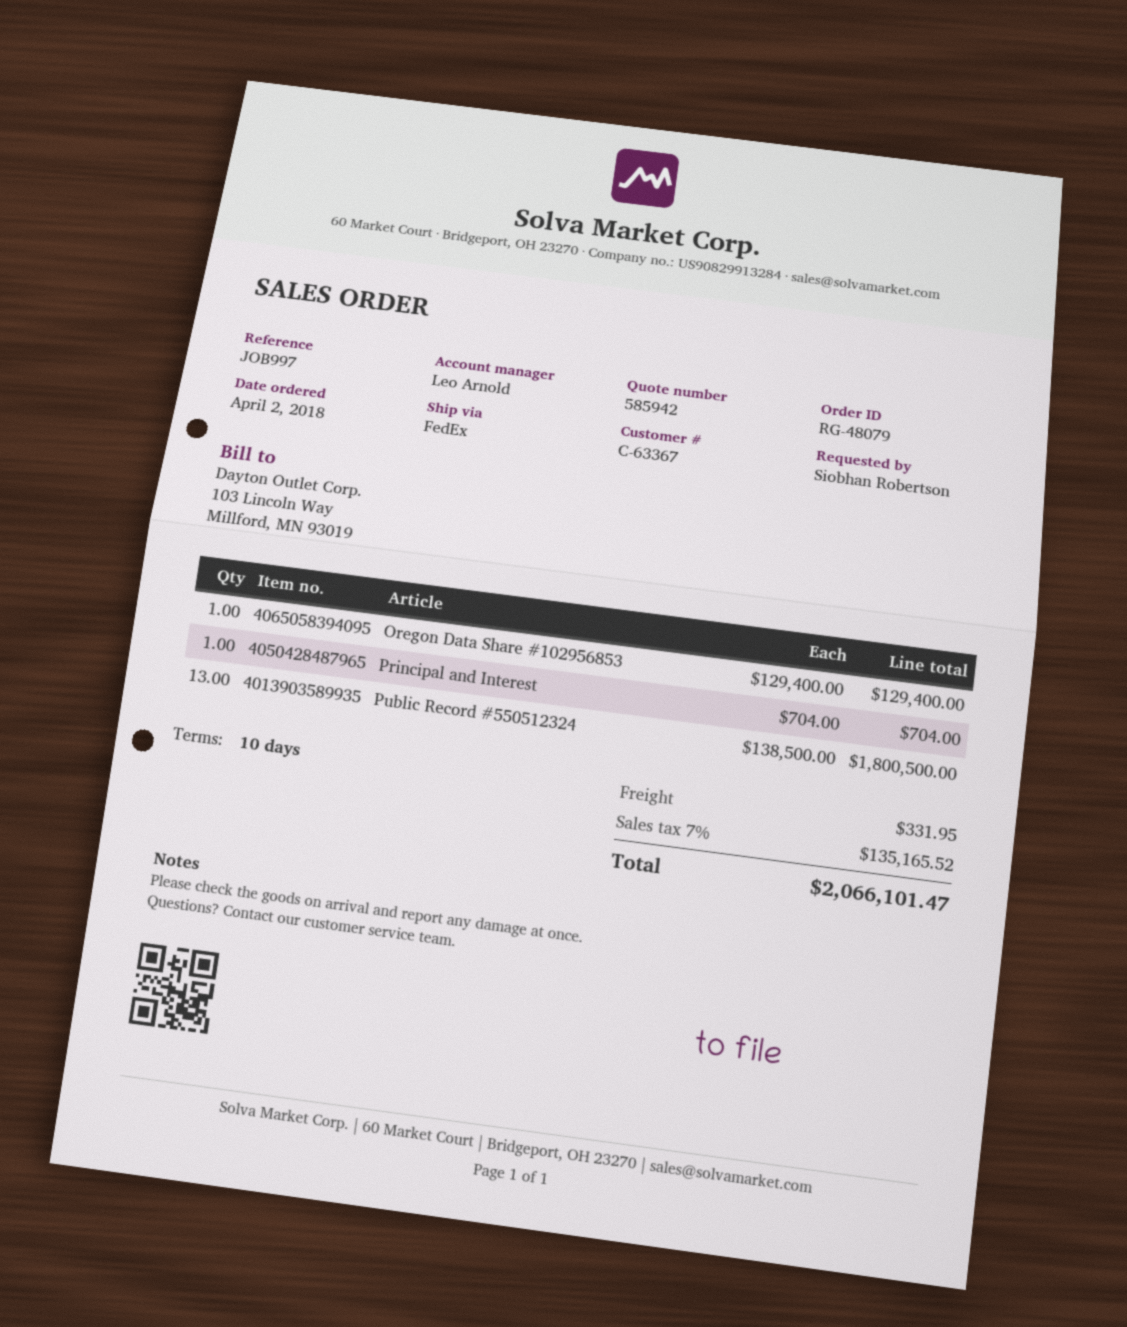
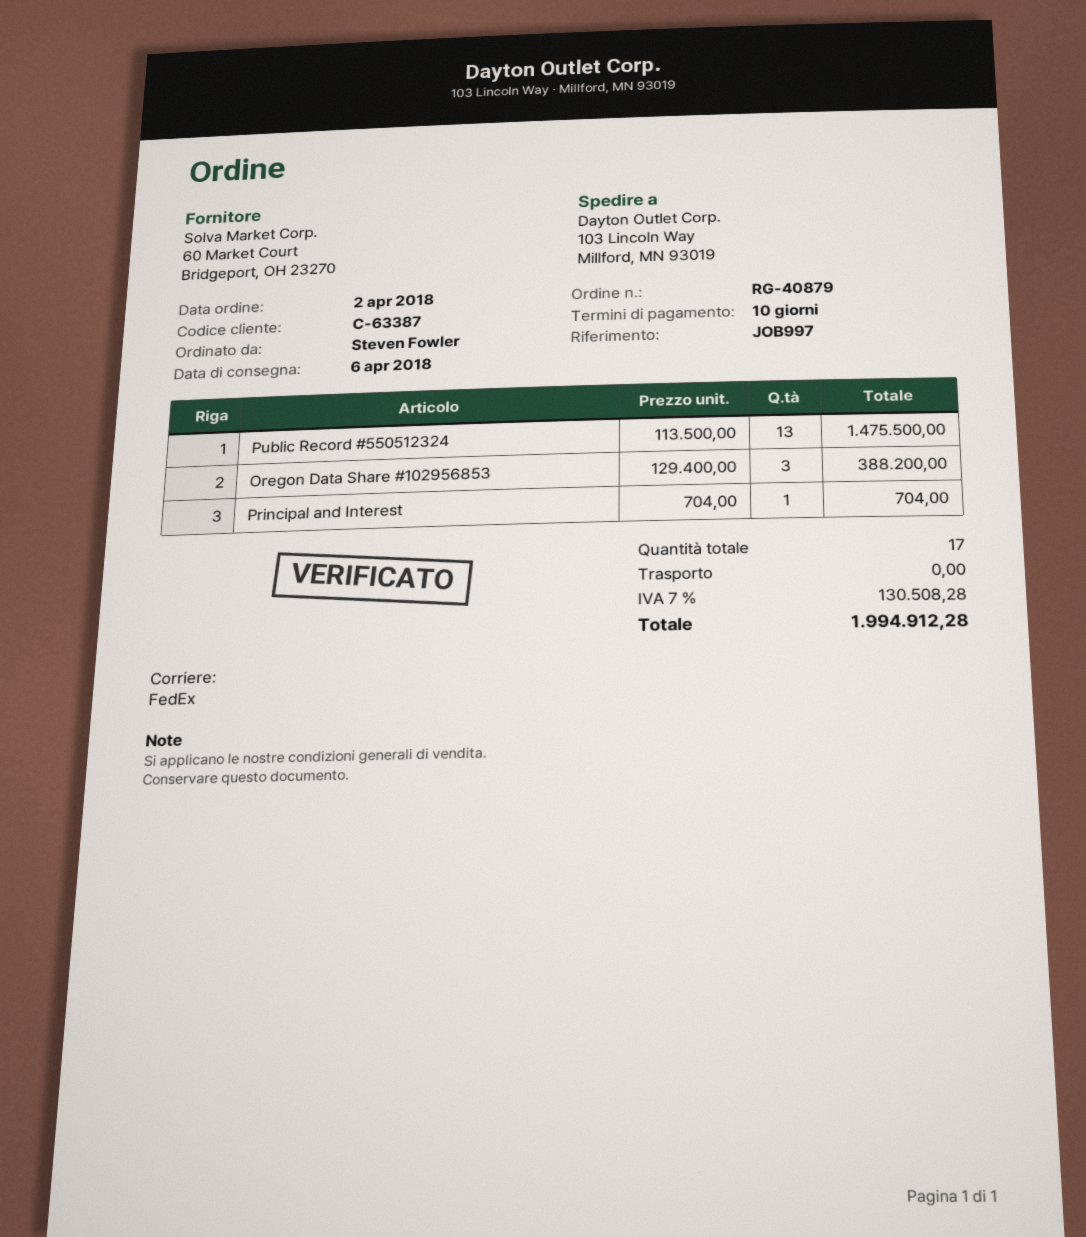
order number: RG-48079 -> RG-40879
customer number: C-63367 -> C-63387
ordered by: Siobhan Robertson -> Steven Fowler
Oregon Data Share #102956853: 1 x 129400.00 = 129400.00 -> 3 x 129400.00 = 388200.00
Public Record #550512324: 13 x 138500.00 = 1800500.00 -> 13 x 113500.00 = 1475500.00
shipping: 331.95 -> 0.00
tax: 7% = 135165.52 -> 7% = 130508.28
total: 2066101.47 -> 1994912.28

